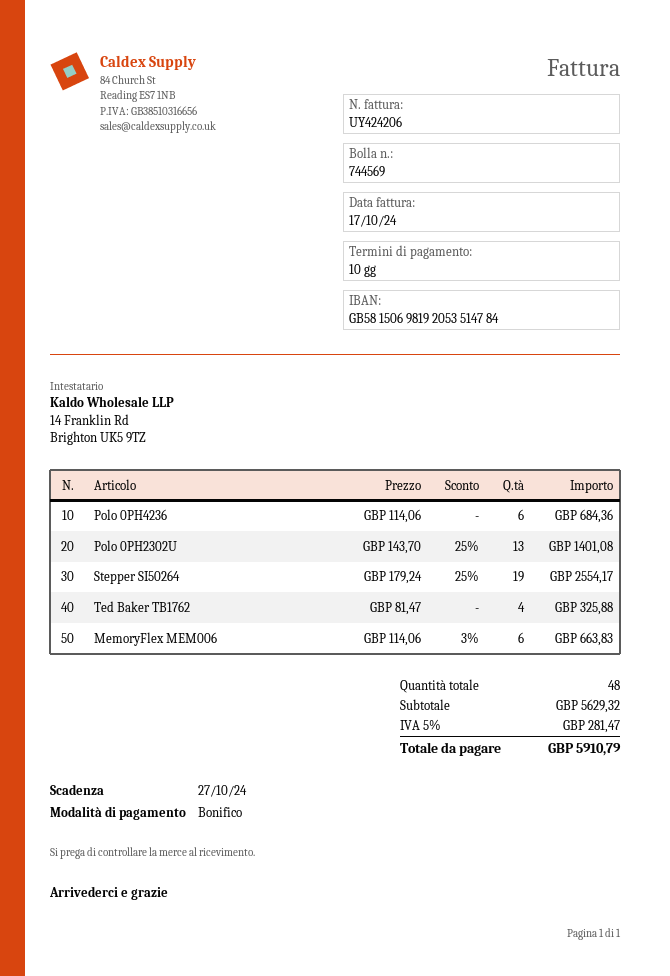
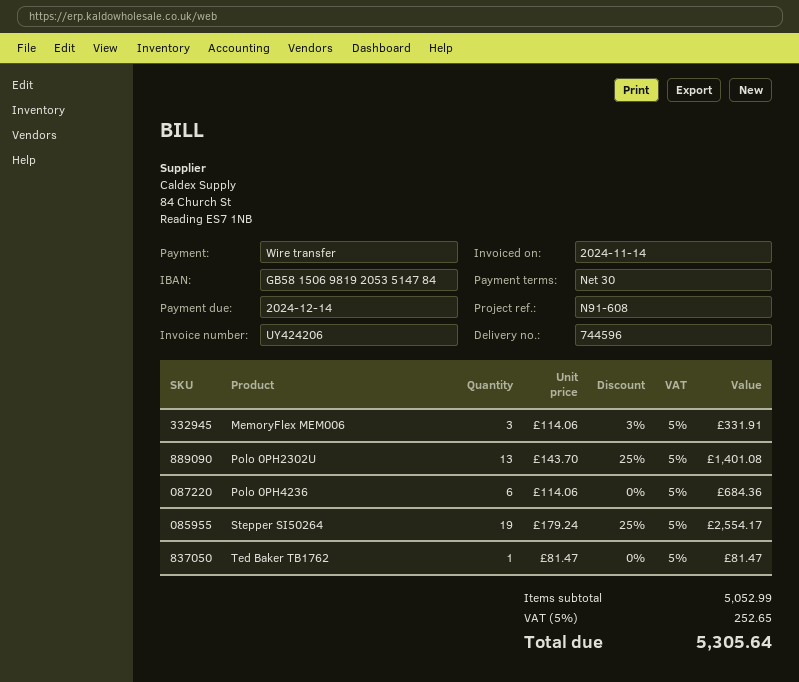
delivery note number: 744569 -> 744596
invoice date: 2024-10-17 -> 2024-11-14
payment terms: 10 days -> 30 days
due date: 2024-10-27 -> 2024-12-14
Ted Baker TB1762: 4 x 81.47 = 325.88 -> 1 x 81.47 = 81.47
MemoryFlex MEM006: 6 x 114.06 - 3% = 663.83 -> 3 x 114.06 - 3% = 331.91
subtotal: 5629.32 -> 5052.99
tax: 5% = 281.47 -> 5% = 252.65
total: 5910.79 -> 5305.64

